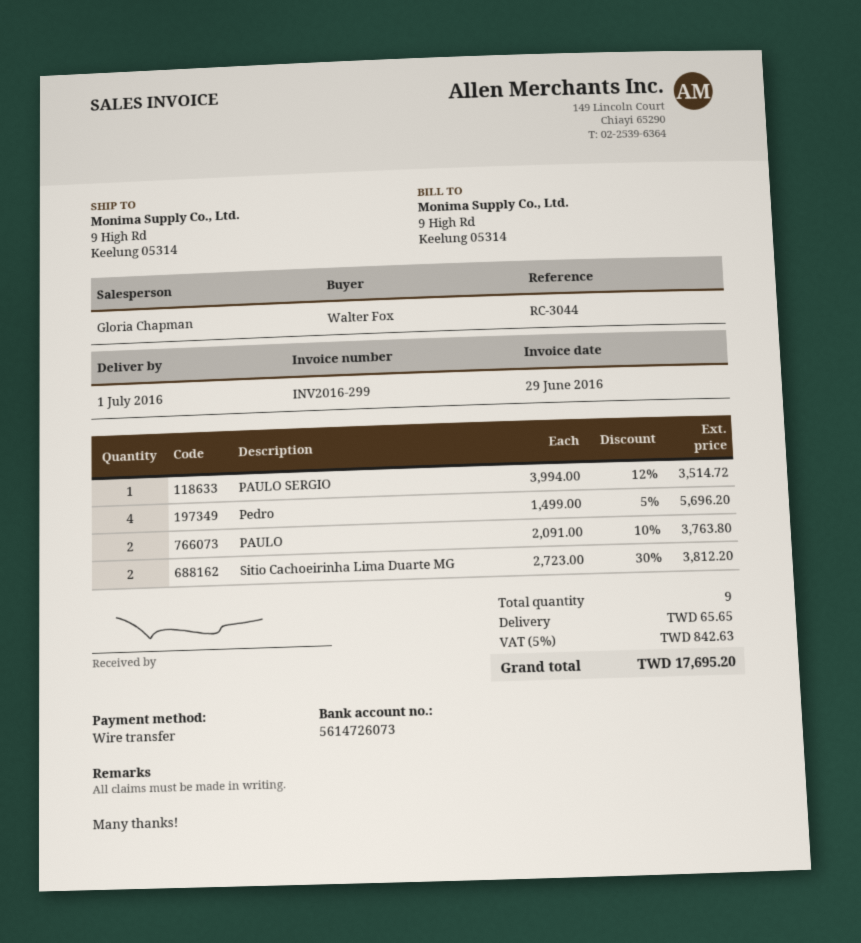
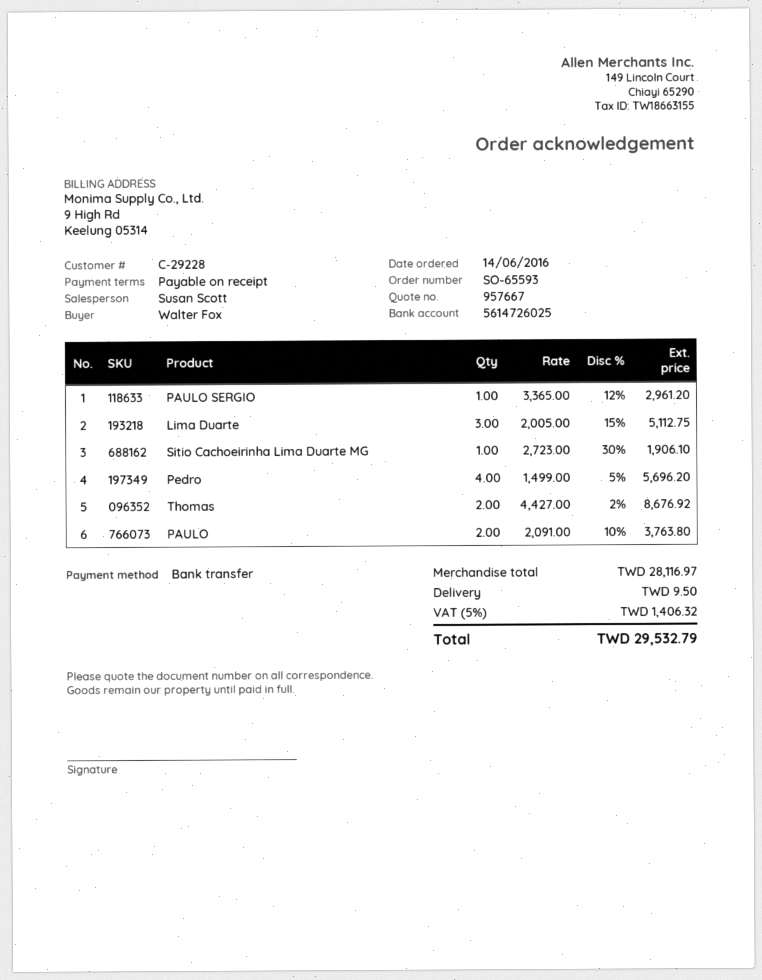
sales rep: Gloria Chapman -> Susan Scott
bank account: 5614726073 -> 5614726025
PAULO SERGIO: 1 x 3994.00 - 12% = 3514.72 -> 1 x 3365.00 - 12% = 2961.20
Sitio Cachoeirinha Lima Duarte MG: 2 x 2723.00 - 30% = 3812.20 -> 1 x 2723.00 - 30% = 1906.10
Lima Duarte: none -> 3 x 2005.00 - 15% = 5112.75
Thomas: none -> 2 x 4427.00 - 2% = 8676.92
shipping: 65.65 -> 9.50
tax: 5% = 842.63 -> 5% = 1406.32
total: 17695.20 -> 29532.79

